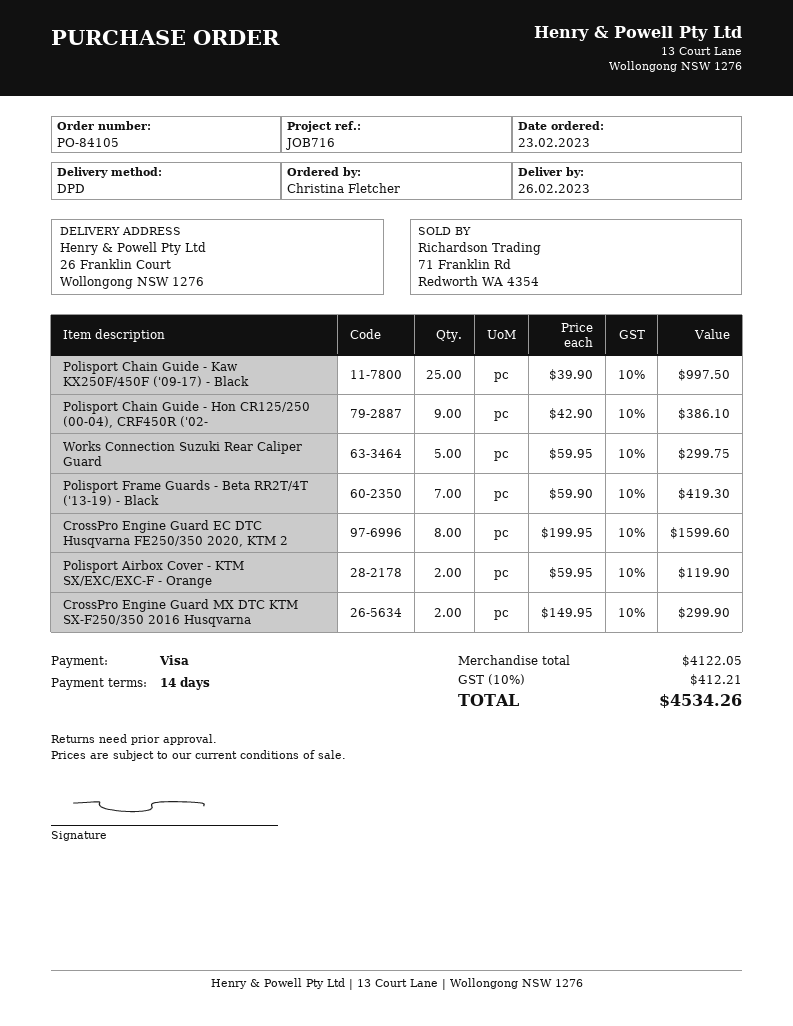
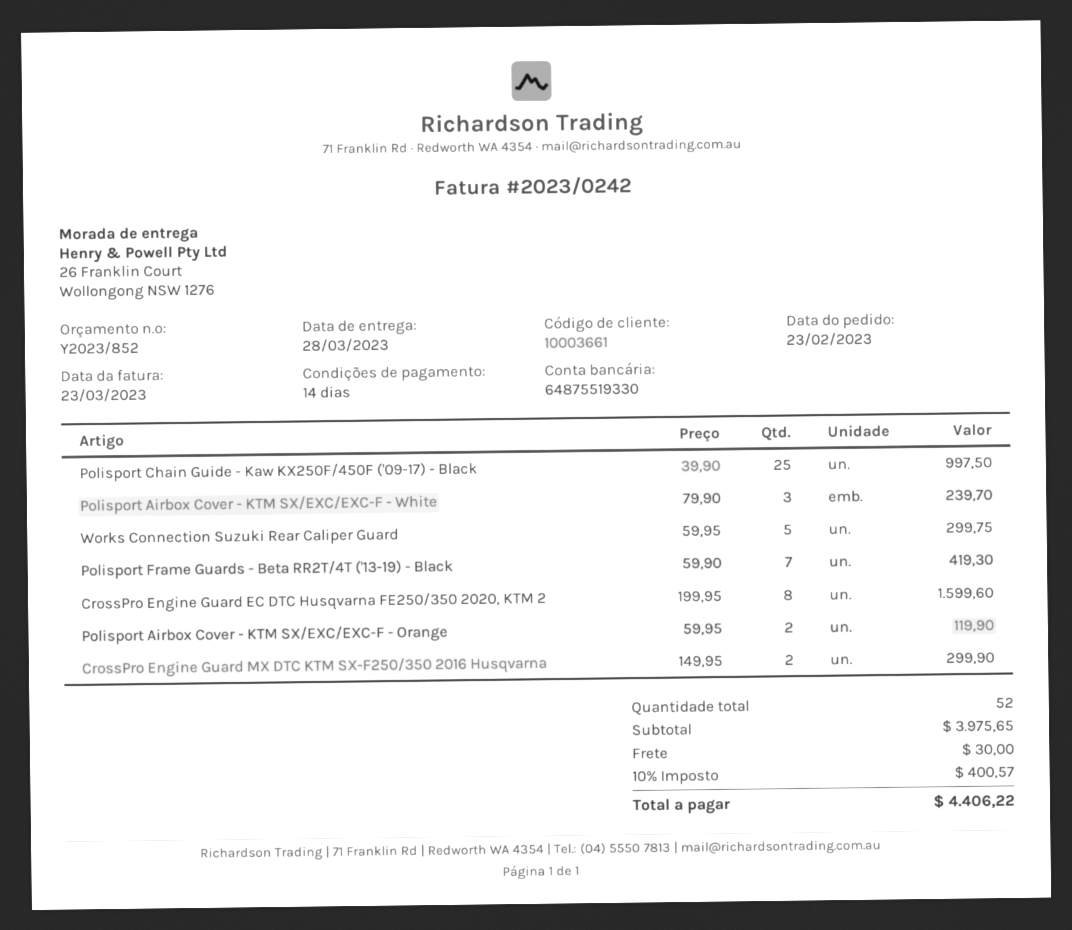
delivery date: 2023-02-26 -> 2023-03-28
Polisport Chain Guide - Hon CR125/250 (00-04), CRF450R ('02-: 9 x 42.90 = 386.10 -> none
Polisport Airbox Cover - KTM SX/EXC/EXC-F - White: none -> 3 x 79.90 = 239.70
subtotal: 4122.05 -> 3975.65
shipping: none -> 30.00
tax: 10% = 412.21 -> 10% = 400.57
total: 4534.26 -> 4406.22

